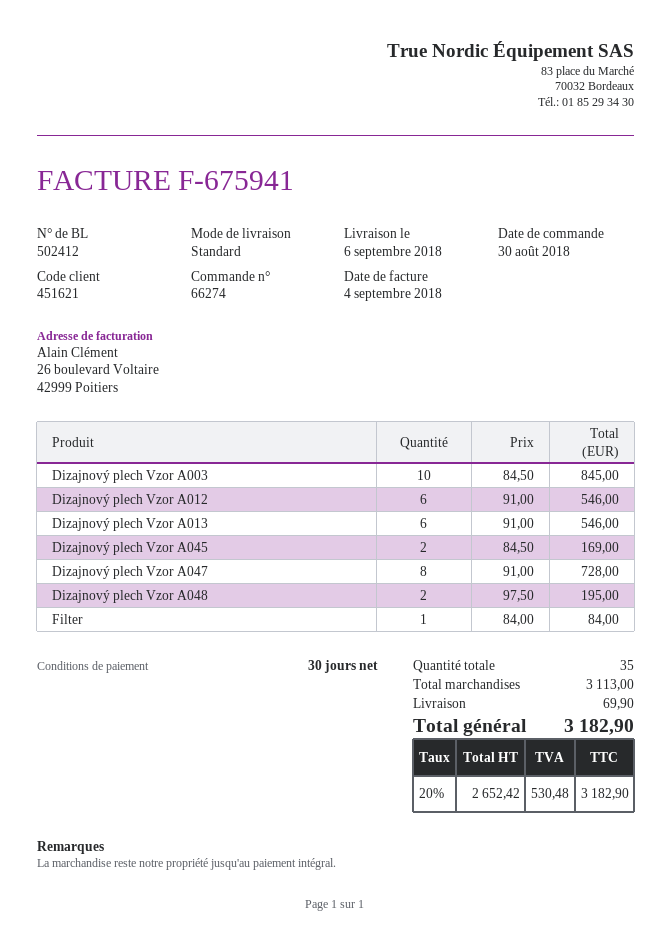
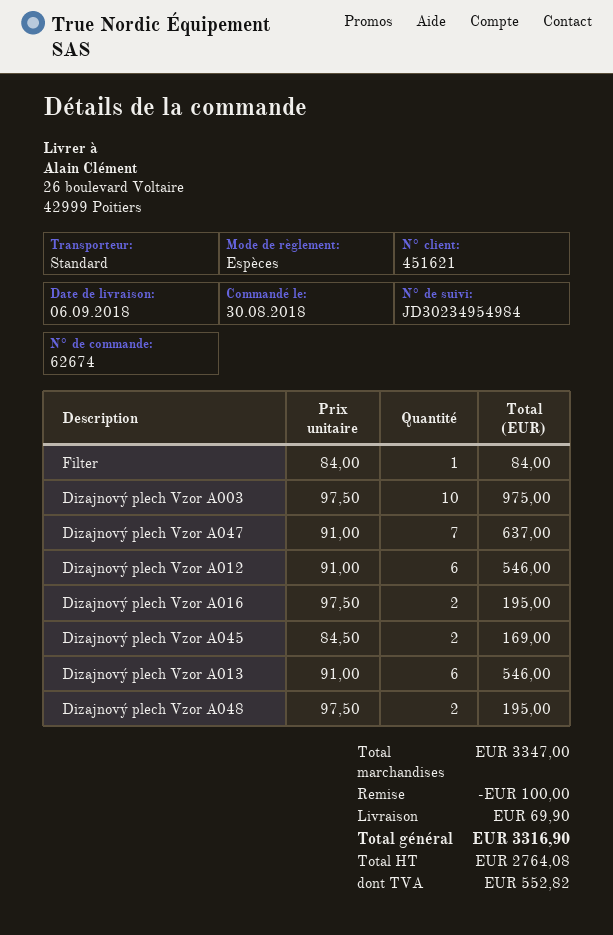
order number: 66274 -> 62674
Dizajnový plech Vzor A003: 10 x 84.50 = 845.00 -> 10 x 97.50 = 975.00
Dizajnový plech Vzor A047: 8 x 91.00 = 728.00 -> 7 x 91.00 = 637.00
Dizajnový plech Vzor A016: none -> 2 x 97.50 = 195.00
subtotal: 3113.00 -> 3347.00
discount: none -> 100.00
net: 2652.42 -> 2764.08
tax: 530.48 -> 552.82
total: 3182.90 -> 3316.90

